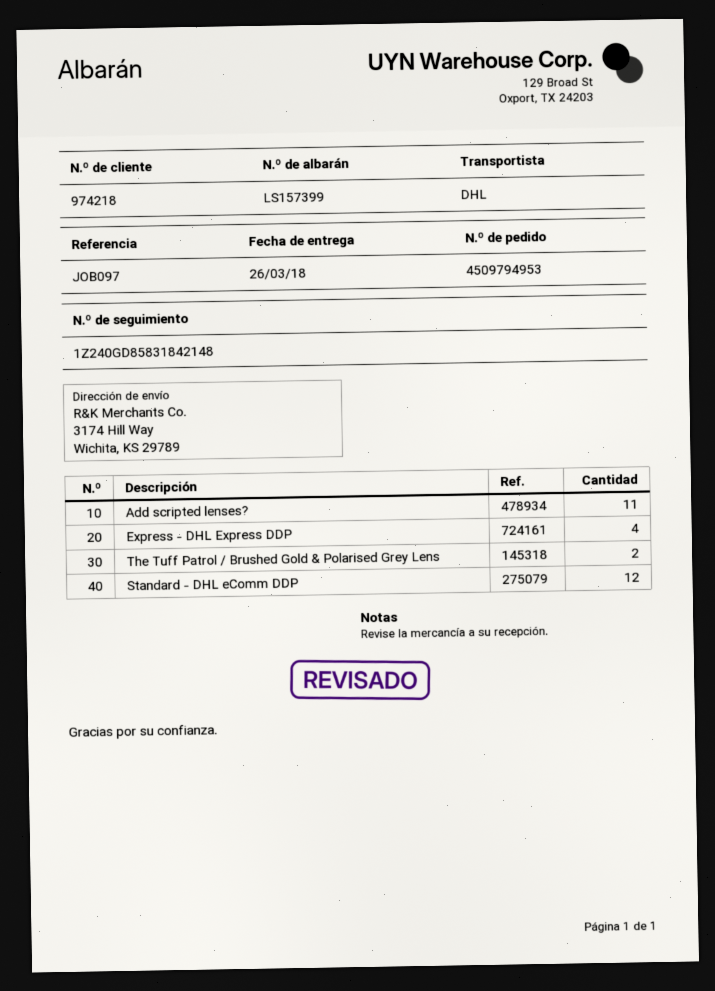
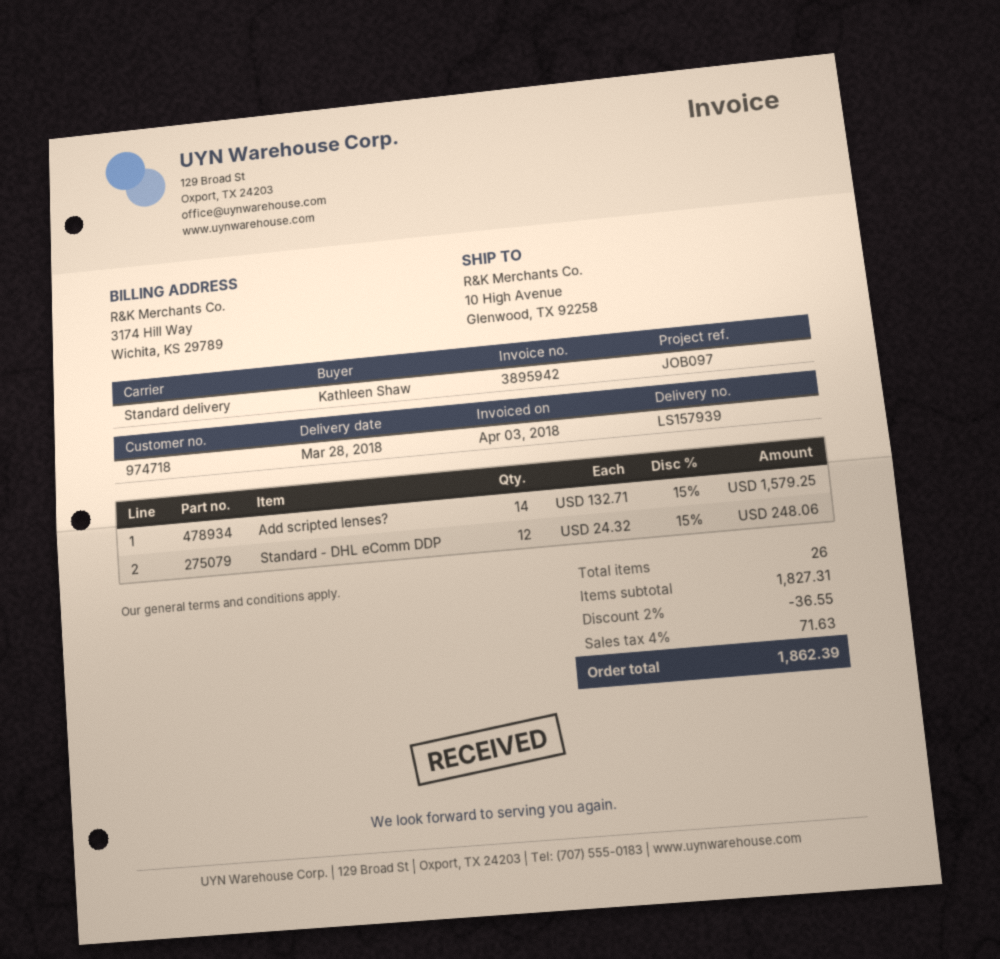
delivery note number: LS157399 -> LS157939
delivery date: 2018-03-26 -> 2018-03-28
customer number: 974218 -> 974718
shipping method: DHL -> standard
ship to: 3174 Hill Way, Wichita, KS 29789 -> 10 High Avenue, Glenwood, TX 92258
Add scripted lenses?: 11 -> 14
Express - DHL Express DDP: 4 -> none
The Tuff Patrol / Brushed Gold & Polarised Grey Lens: 2 -> none

